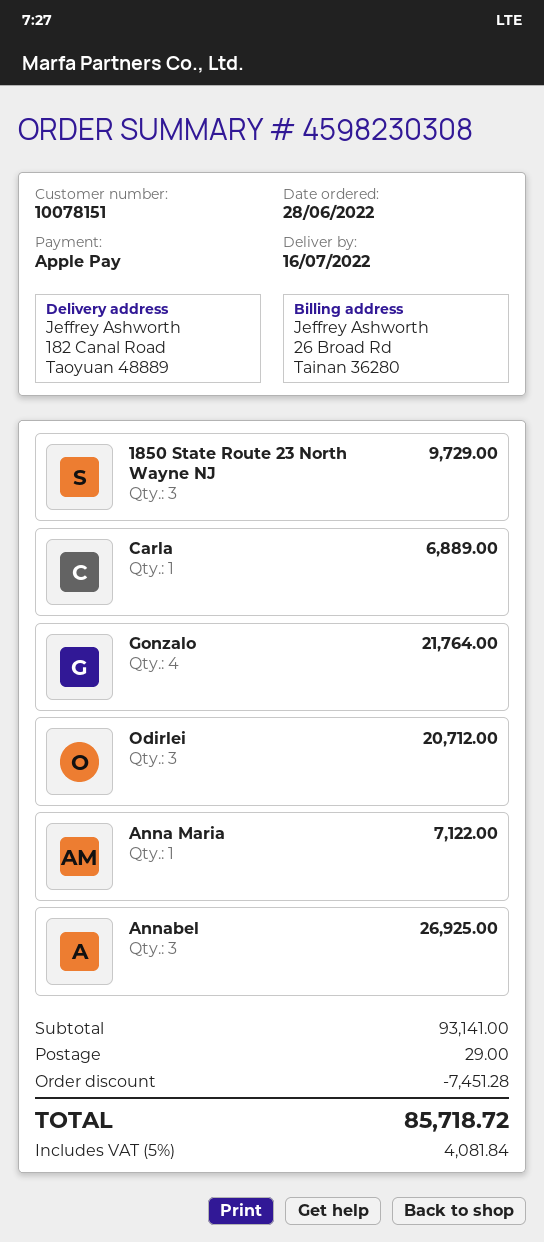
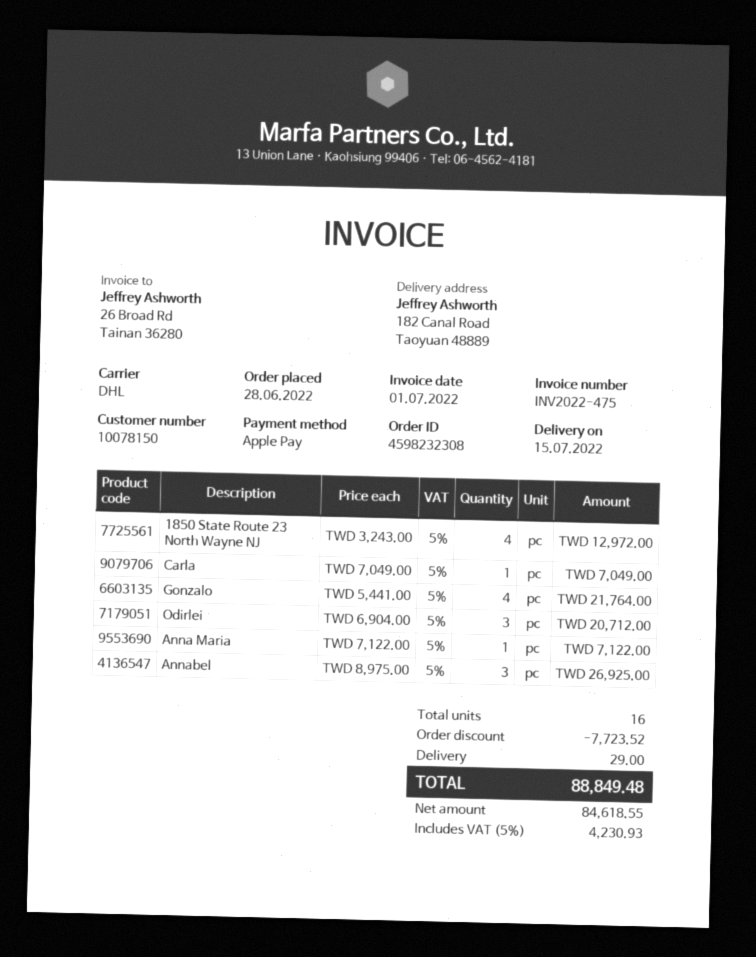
order number: 4598230308 -> 4598232308
delivery date: 2022-07-16 -> 2022-07-15
customer number: 10078151 -> 10078150
1850 State Route 23 North Wayne NJ: 3 for 9729.00 -> 4 for 12972.00
Carla: 1 for 6889.00 -> 1 for 7049.00
discount: 7451.28 -> 7723.52
tax: 5% = 4081.84 -> 5% = 4230.93
total: 85718.72 -> 88849.48

